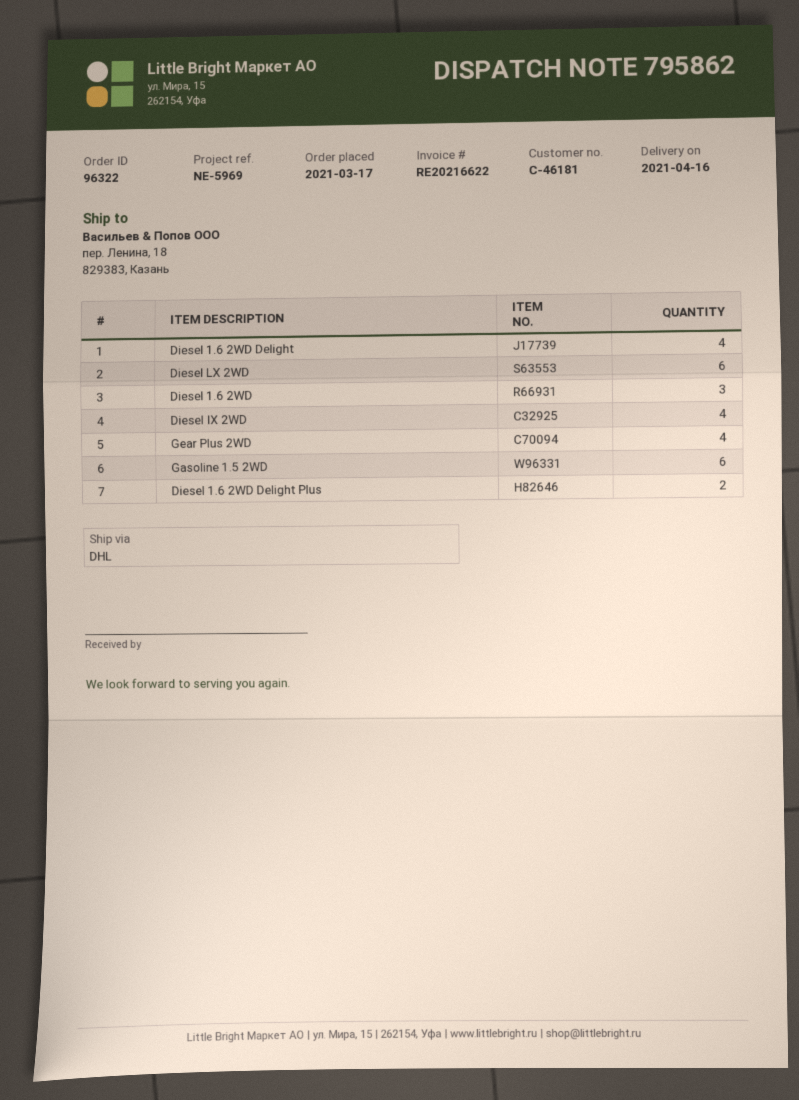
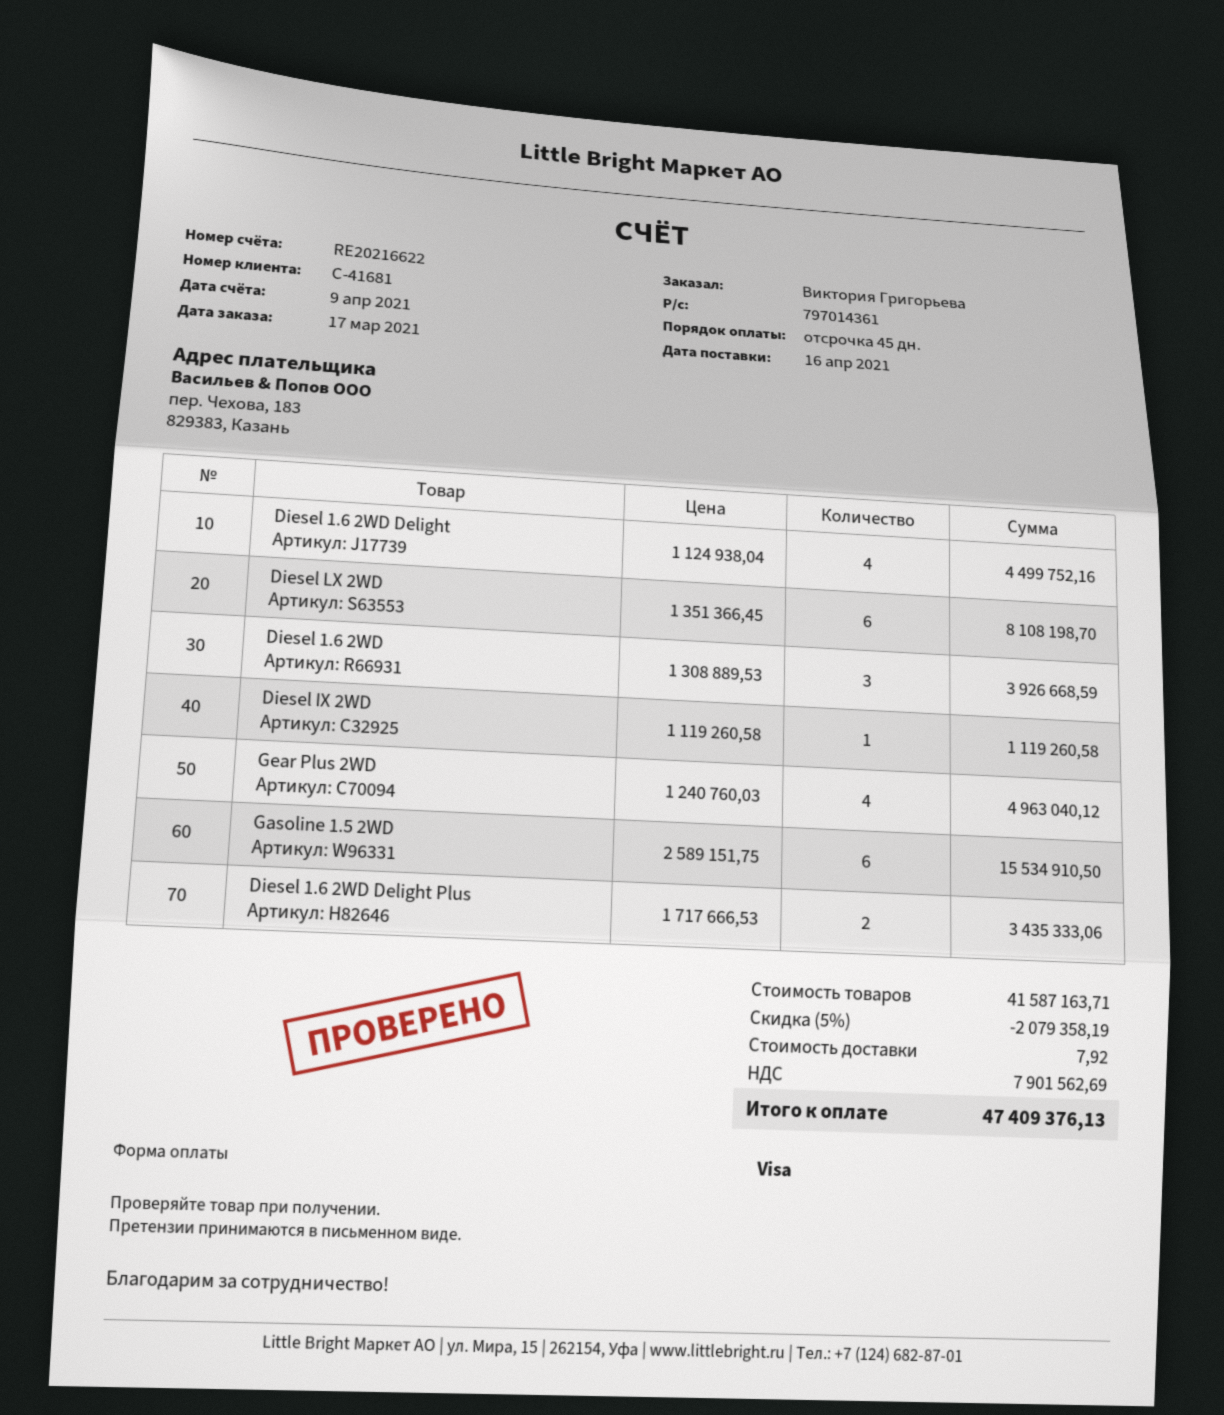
customer number: C-46181 -> C-41681
Diesel IX 2WD: 4 -> 1

